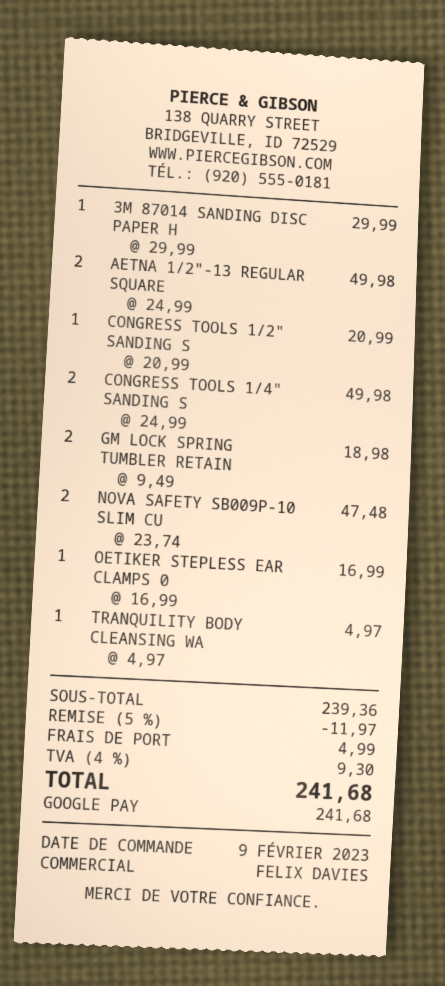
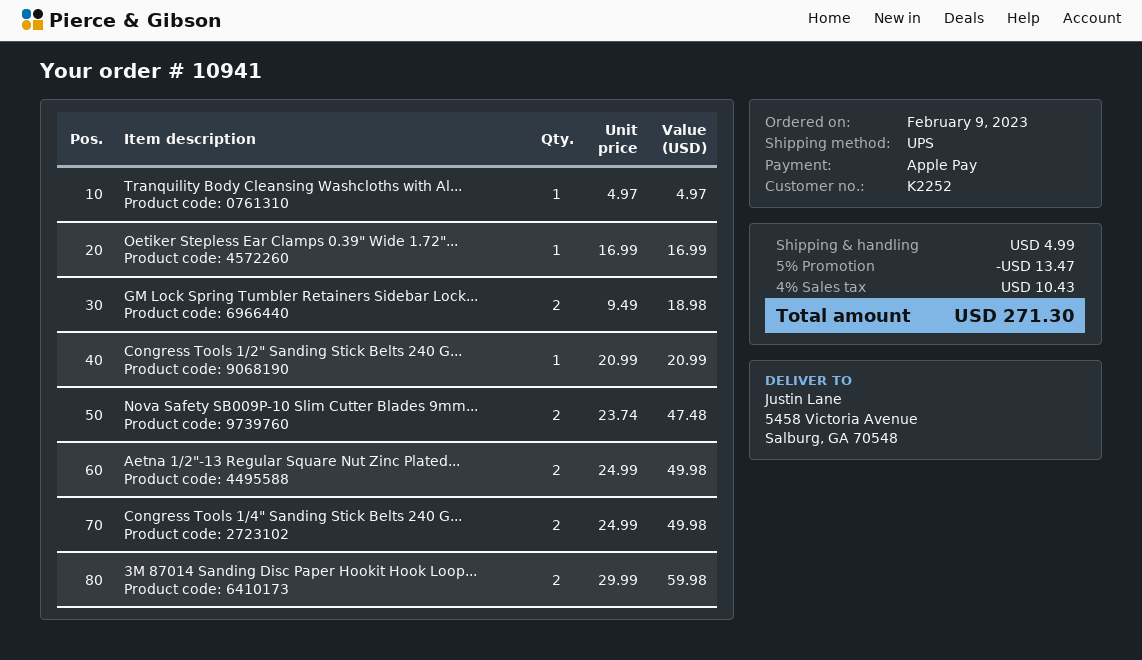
payment method: Google Pay -> Apple Pay
3M 87014 SANDING DISC PAPER H: 1 x 29.99 = 29.99 -> 2 x 29.99 = 59.98
discount: 5% = 11.97 -> 5% = 13.47
tax: 4% = 9.30 -> 4% = 10.43
total: 241.68 -> 271.30

